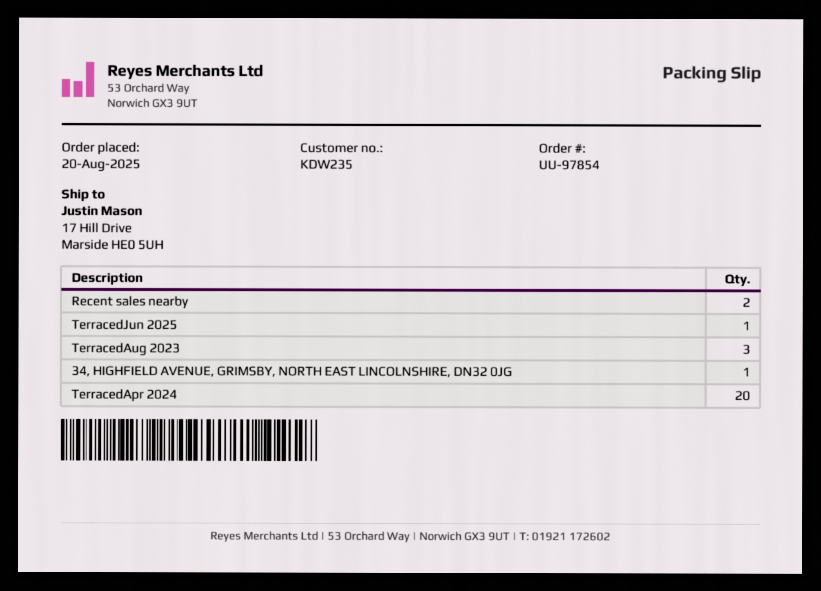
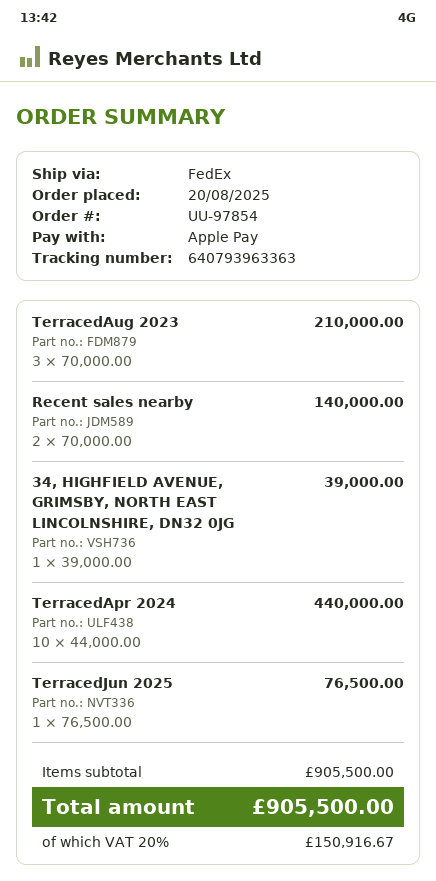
TerracedApr 2024: 20 -> 10

